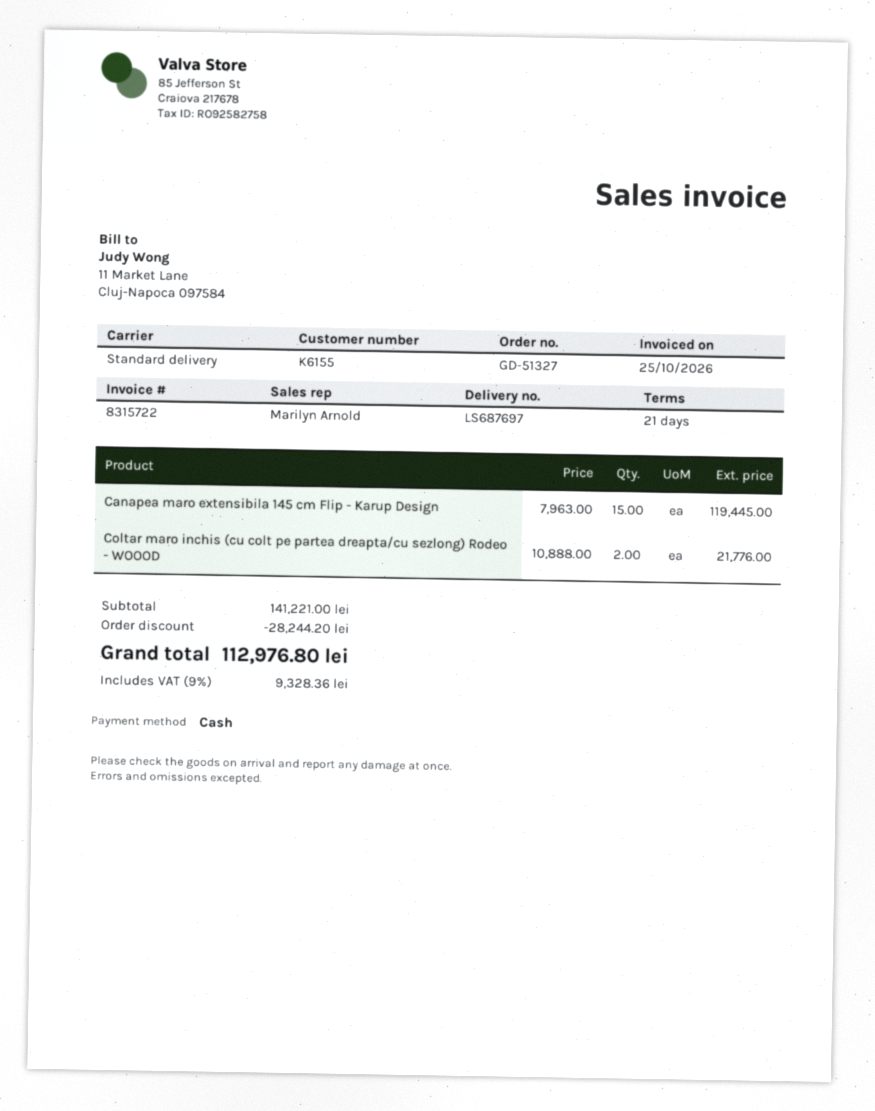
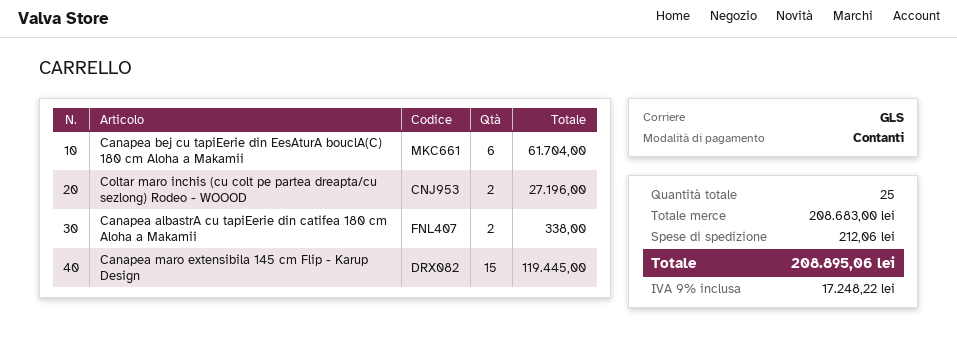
shipping method: standard -> GLS
Coltar maro inchis (cu colt pe partea dreapta/cu sezlong) Rodeo - WOOOD: 2 for 21776.00 -> 2 for 27196.00
Canapea bej cu tapiEerie din EesAturA bouclA(C) 180 cm Aloha a Makamii: none -> 6 for 61704.00
Canapea albastrA cu tapiEerie din catifea 180 cm Aloha a Makamii: none -> 2 for 338.00
subtotal: 141221.00 -> 208683.00
discount: 28244.20 -> none
shipping: none -> 212.06
tax: 9% = 9328.36 -> 9% = 17248.22
total: 112976.80 -> 208895.06

